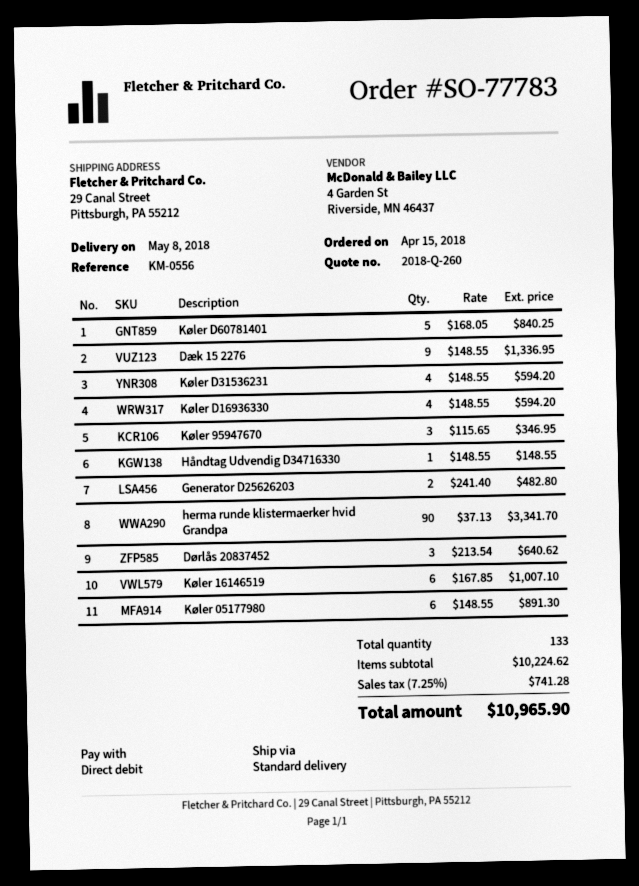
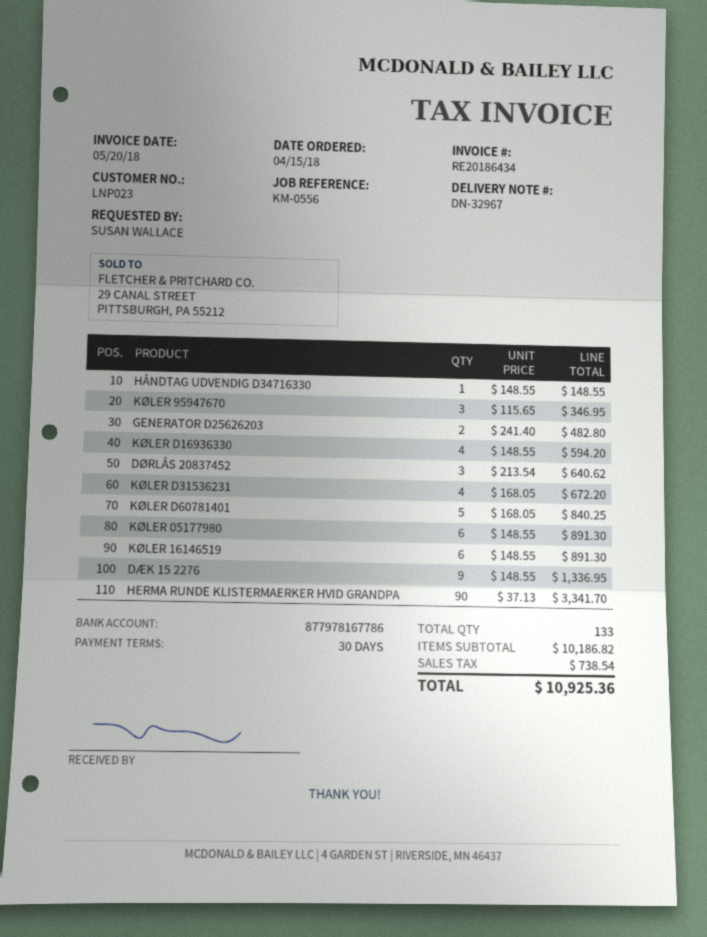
Køler D31536231: 4 x 148.55 = 594.20 -> 4 x 168.05 = 672.20
Køler 16146519: 6 x 167.85 = 1007.10 -> 6 x 148.55 = 891.30
subtotal: 10224.62 -> 10186.82
tax: 741.28 -> 738.54
total: 10965.90 -> 10925.36

